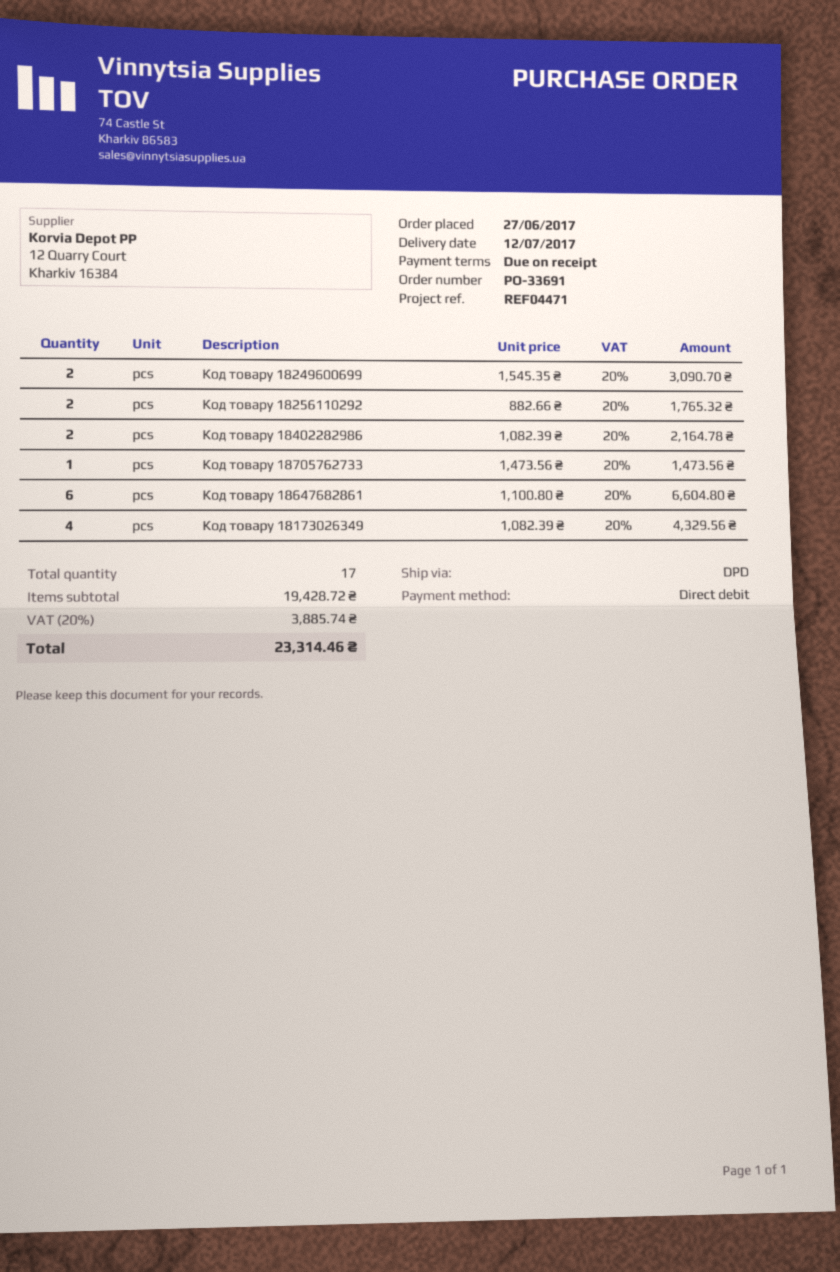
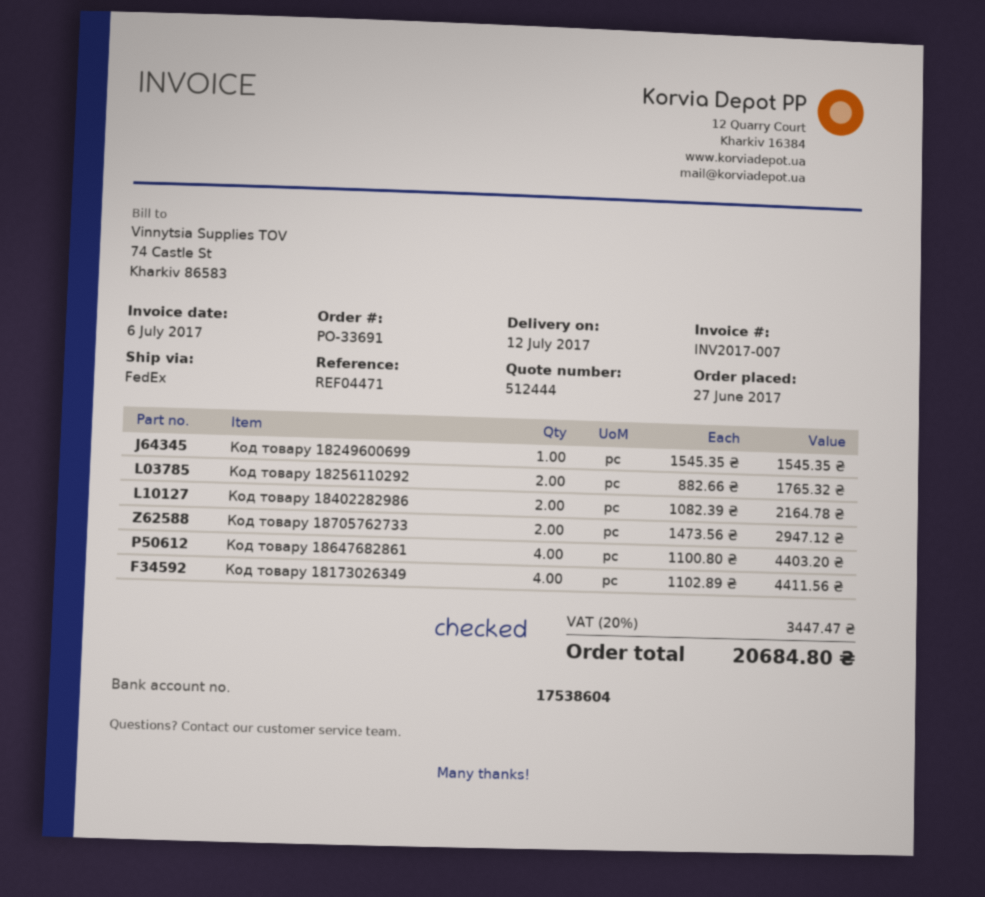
shipping method: DPD -> FedEx
Код товару 18249600699: 2 x 1545.35 = 3090.70 -> 1 x 1545.35 = 1545.35
Код товару 18705762733: 1 x 1473.56 = 1473.56 -> 2 x 1473.56 = 2947.12
Код товару 18647682861: 6 x 1100.80 = 6604.80 -> 4 x 1100.80 = 4403.20
Код товару 18173026349: 4 x 1082.39 = 4329.56 -> 4 x 1102.89 = 4411.56
tax: 20% = 3885.74 -> 20% = 3447.47
total: 23314.46 -> 20684.80

